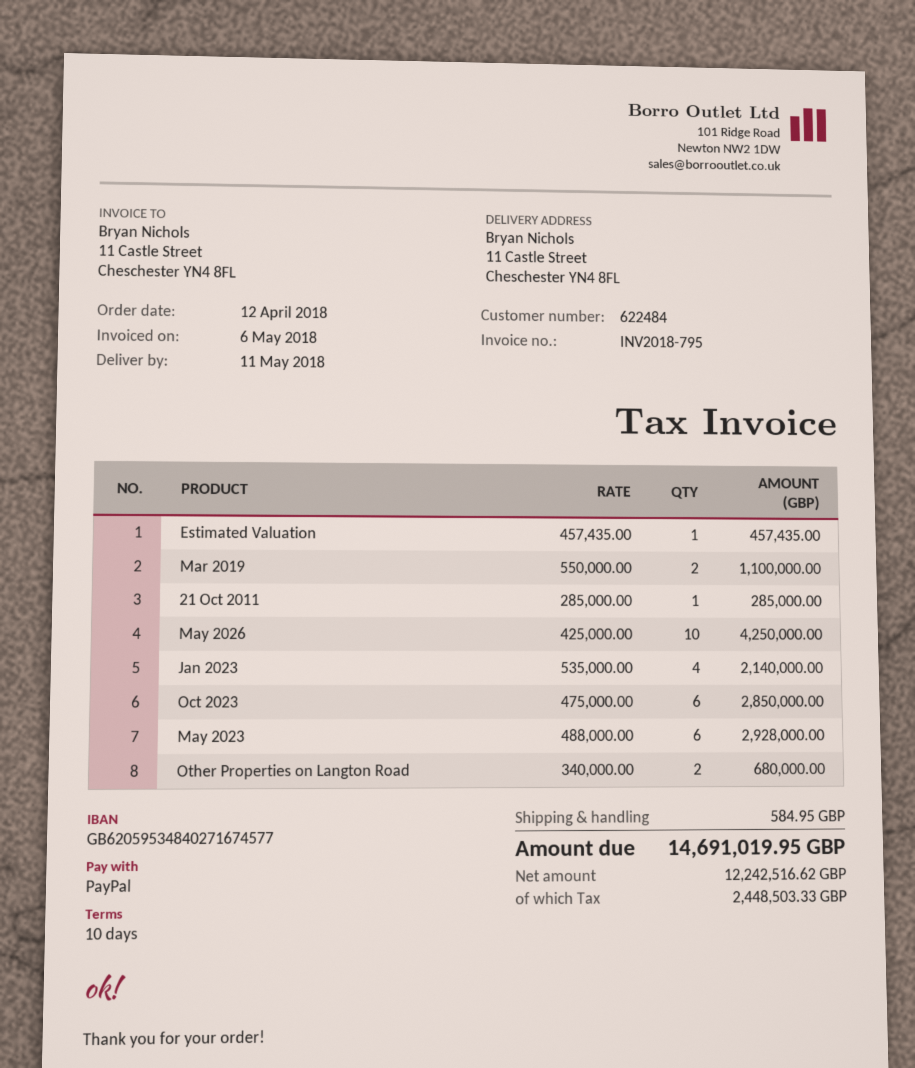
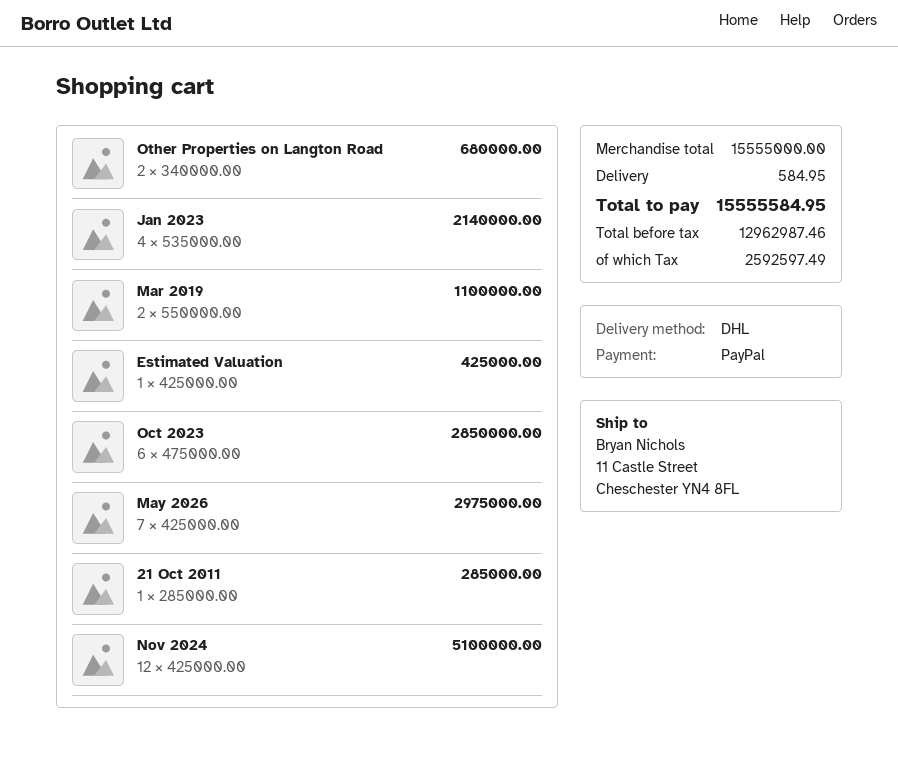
Estimated Valuation: 1 x 457435.00 = 457435.00 -> 1 x 425000.00 = 425000.00
May 2026: 10 x 425000.00 = 4250000.00 -> 7 x 425000.00 = 2975000.00
May 2023: 6 x 488000.00 = 2928000.00 -> none
Nov 2024: none -> 12 x 425000.00 = 5100000.00
net: 12242516.62 -> 12962987.46
tax: 2448503.33 -> 2592597.49
total: 14691019.95 -> 15555584.95

